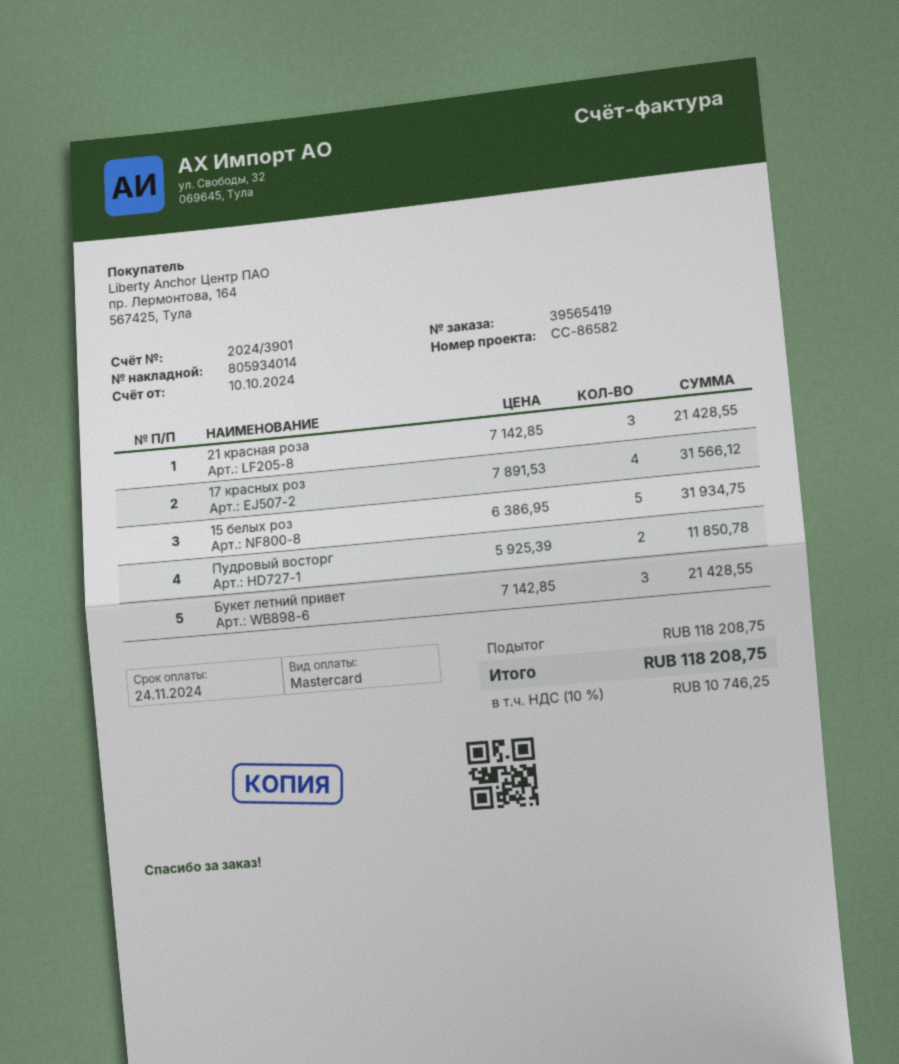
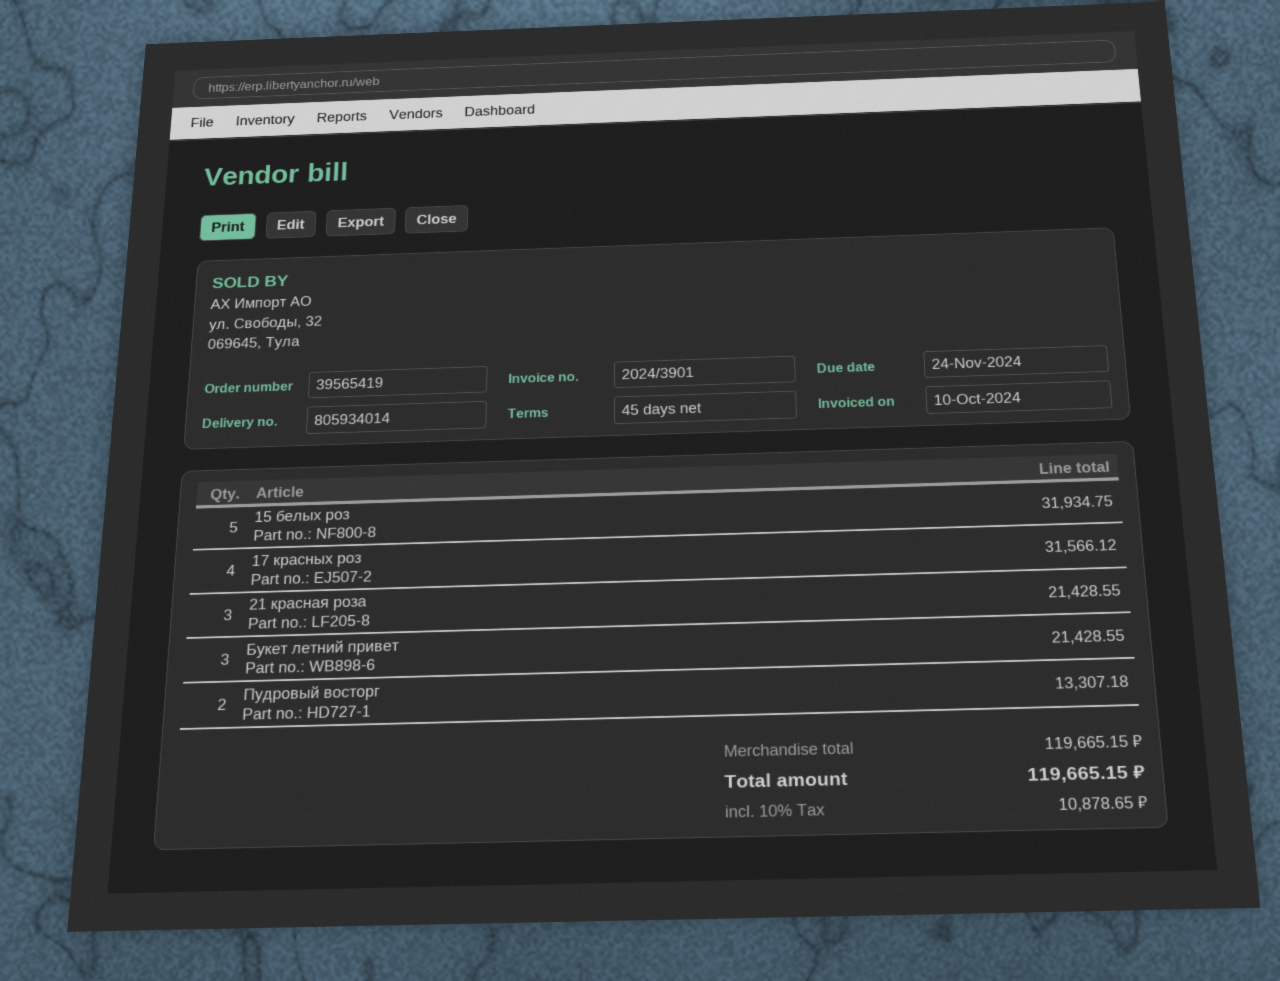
Пудровый восторг: 2 for 11850.78 -> 2 for 13307.18
subtotal: 118208.75 -> 119665.15
tax: 10% = 10746.25 -> 10% = 10878.65
total: 118208.75 -> 119665.15

